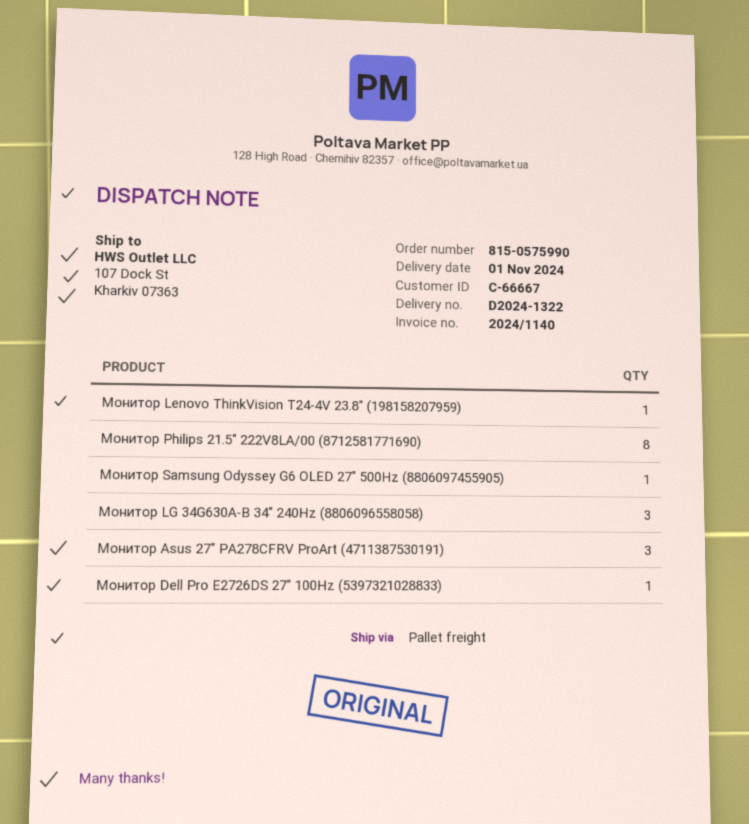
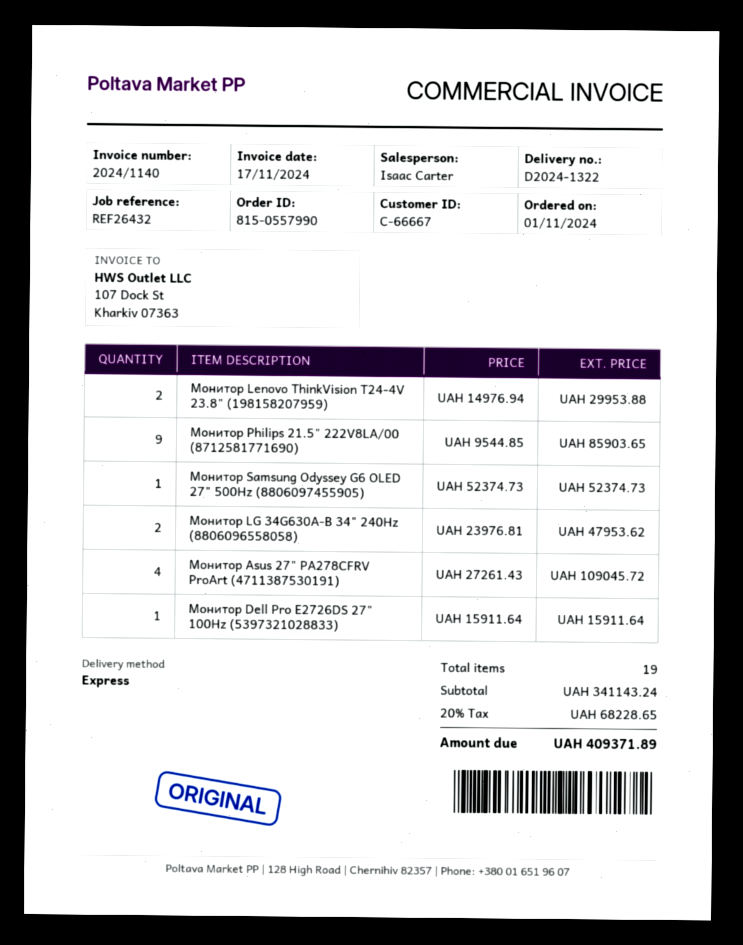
order number: 815-0575990 -> 815-0557990
shipping method: pallet freight -> express
Монитор Lenovo ThinkVision T24-4V 23.8" (198158207959): 1 -> 2
Монитор Philips 21.5" 222V8LA/00 (8712581771690): 8 -> 9
Монитор LG 34G630A-B 34" 240Hz (8806096558058): 3 -> 2
Монитор Asus 27" PA278CFRV ProArt (4711387530191): 3 -> 4

